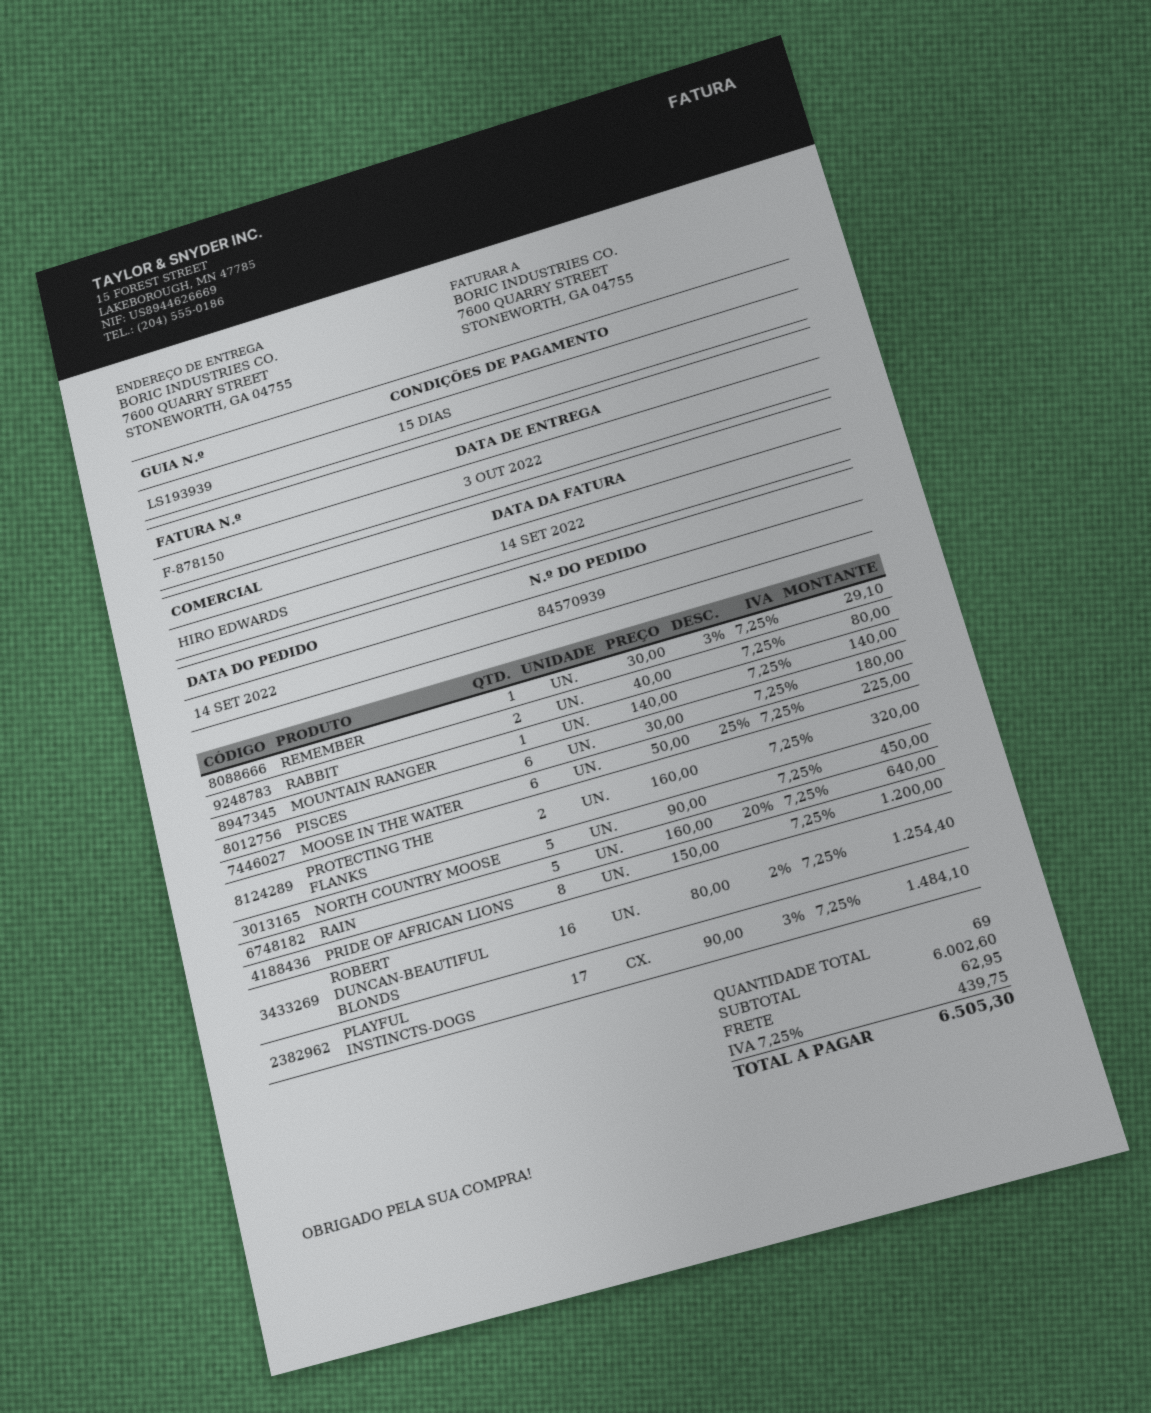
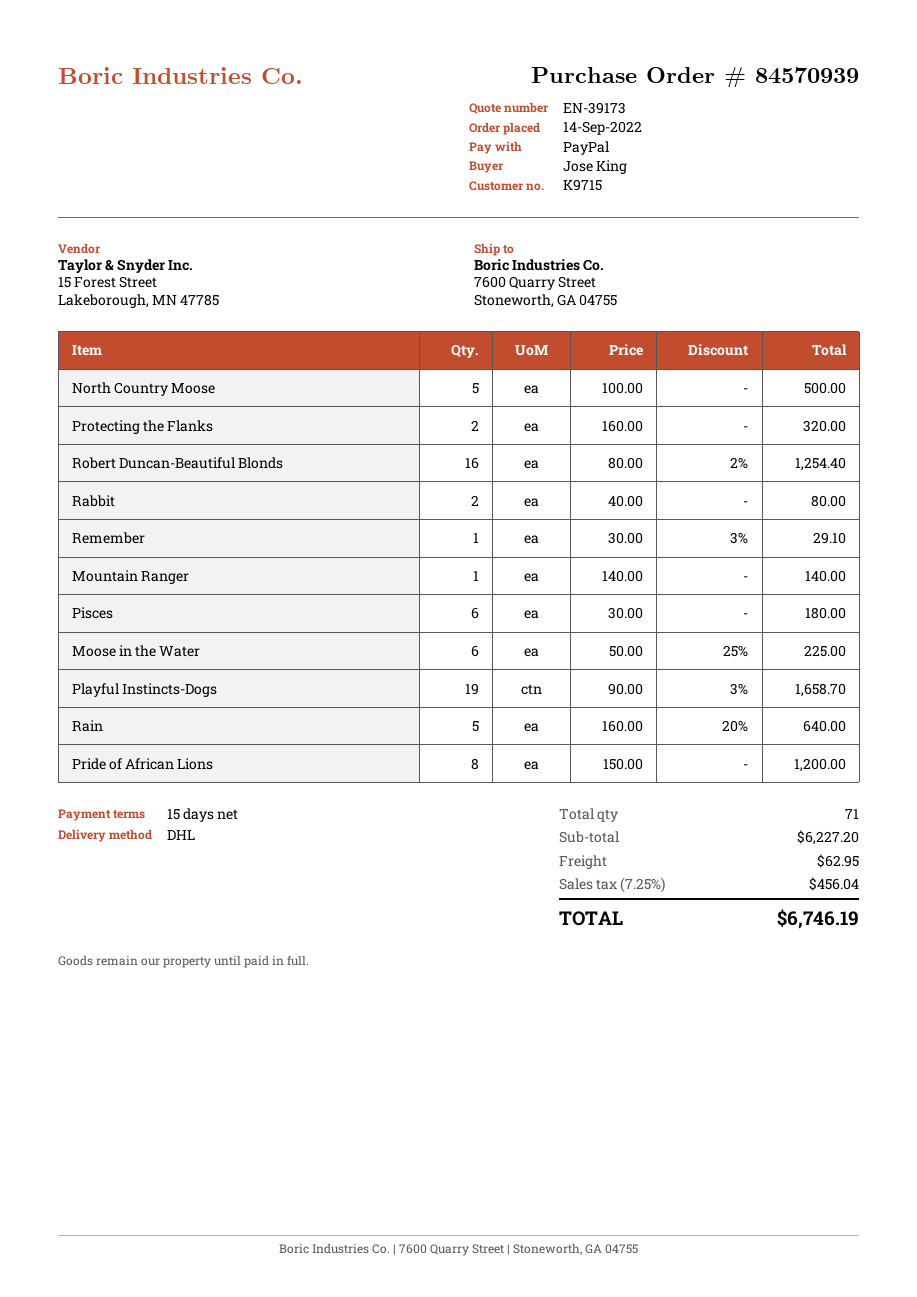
NORTH COUNTRY MOOSE: 5 x 90.00 = 450.00 -> 5 x 100.00 = 500.00
PLAYFUL INSTINCTS-DOGS: 17 x 90.00 - 3% = 1484.10 -> 19 x 90.00 - 3% = 1658.70
total quantity: 69 -> 71
subtotal: 6002.60 -> 6227.20
tax: 7.25% = 439.75 -> 7.25% = 456.04
total: 6505.30 -> 6746.19

